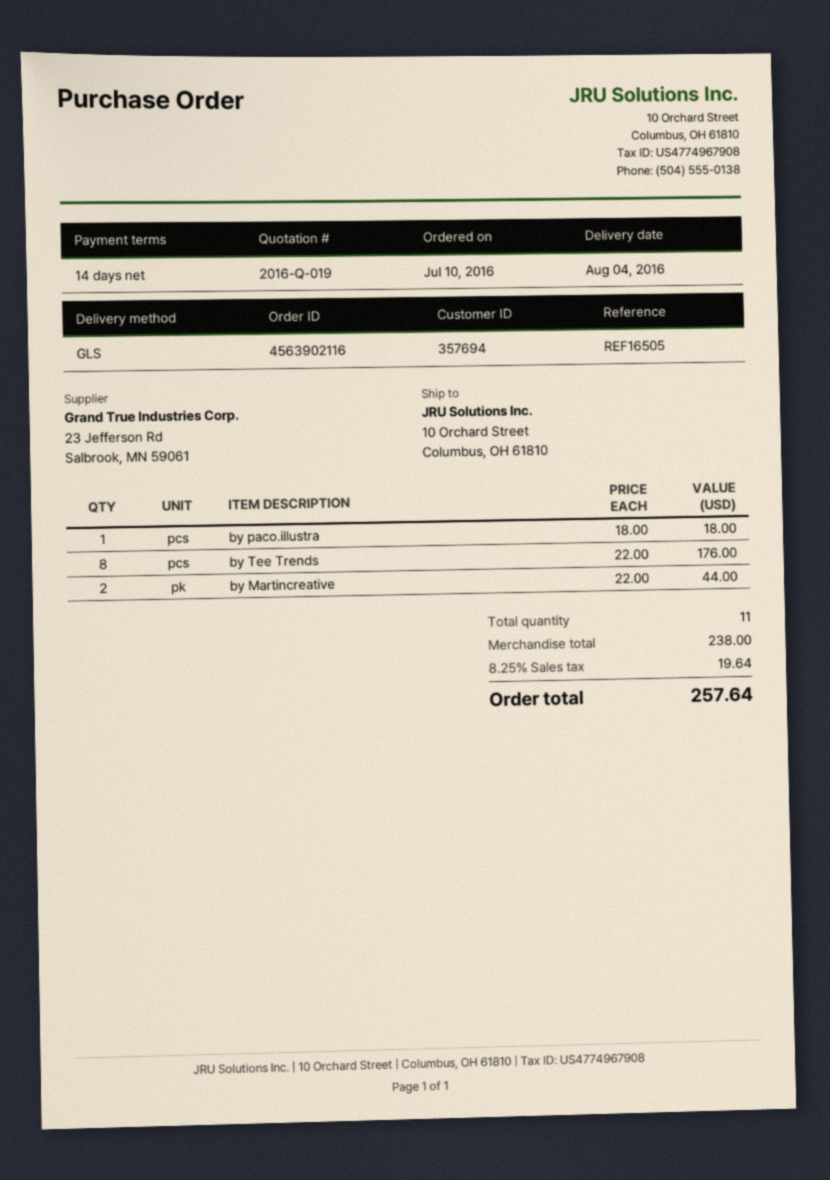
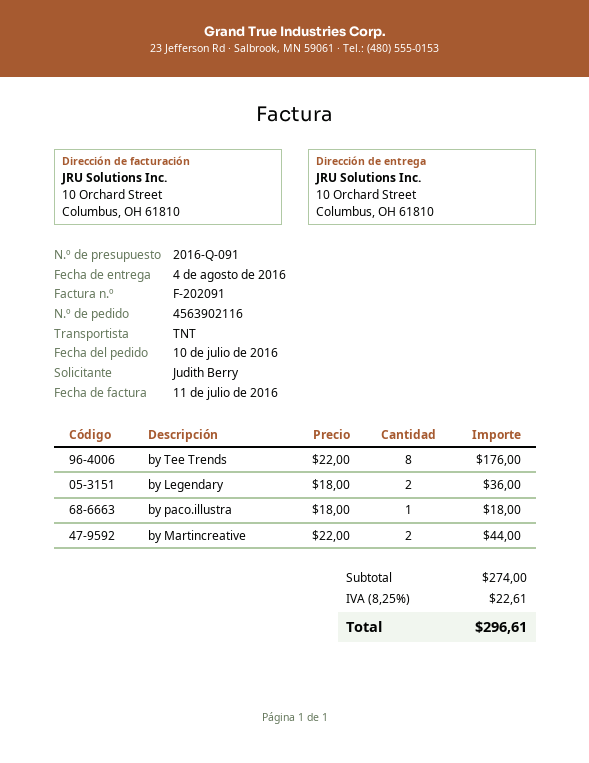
quote number: 2016-Q-019 -> 2016-Q-091
shipping method: GLS -> TNT
by Legendary: none -> 2 x 18.00 = 36.00
subtotal: 238.00 -> 274.00
tax: 8.25% = 19.64 -> 8.25% = 22.61
total: 257.64 -> 296.61

